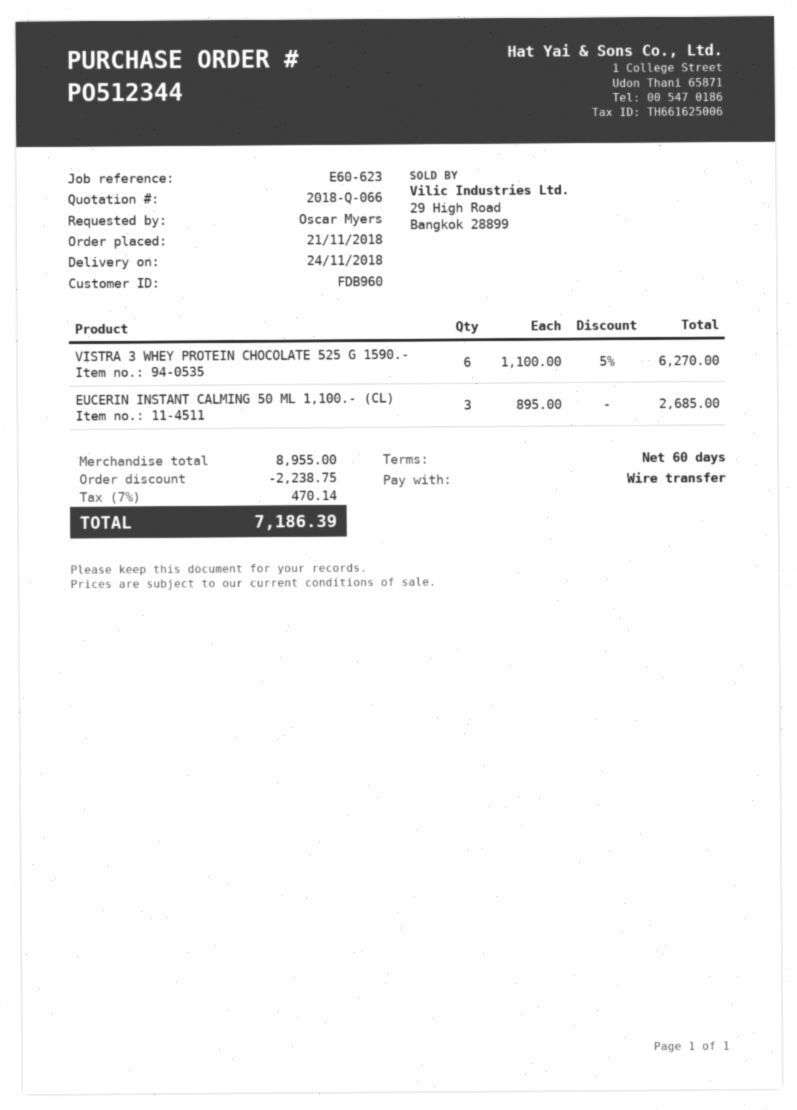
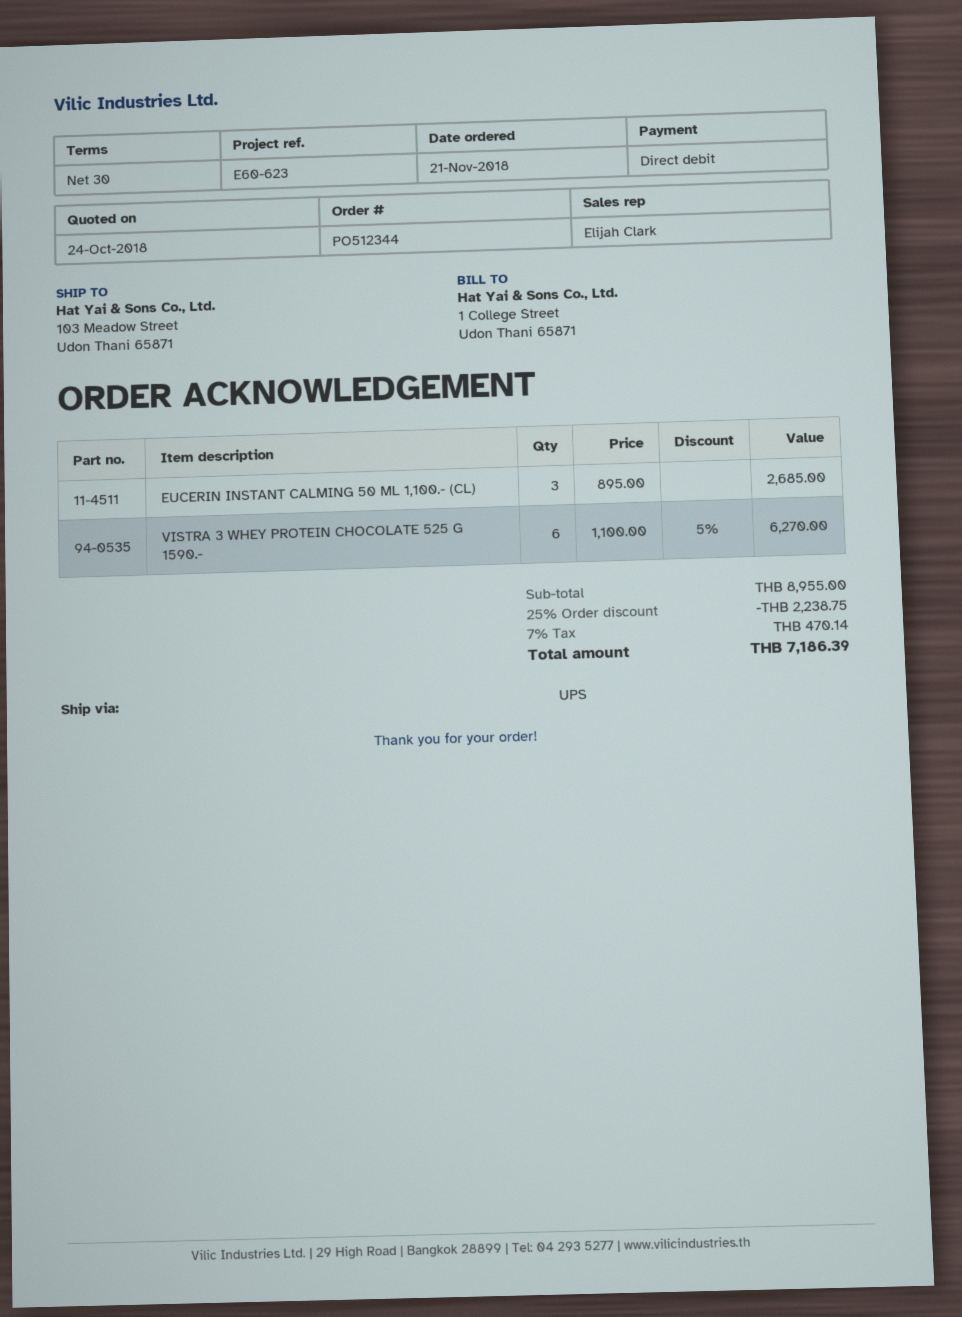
payment terms: 60 days -> 30 days
payment method: bank transfer -> direct debit

